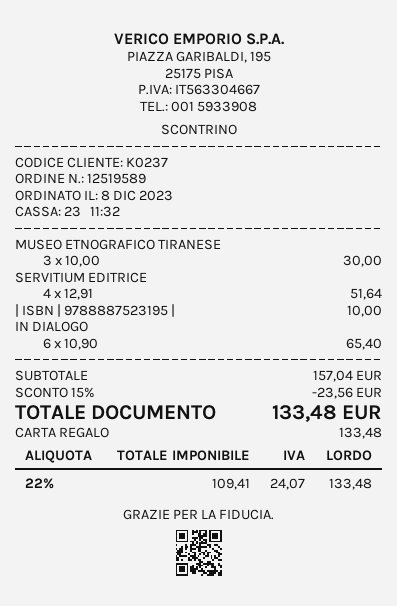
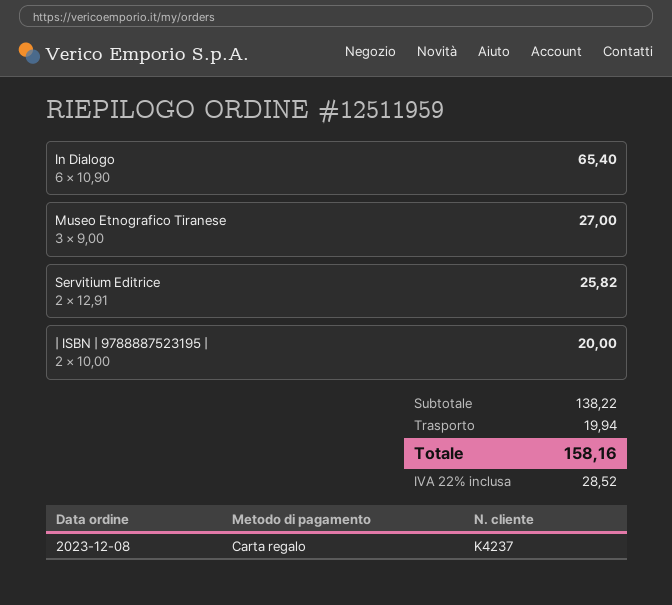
order number: 12519589 -> 12511959
customer number: K0237 -> K4237
MUSEO ETNOGRAFICO TIRANESE: 3 x 10.00 = 30.00 -> 3 x 9.00 = 27.00
SERVITIUM EDITRICE: 4 x 12.91 = 51.64 -> 2 x 12.91 = 25.82
| ISBN | 9788887523195 |: 1 x 10.00 = 10.00 -> 2 x 10.00 = 20.00
subtotal: 157.04 -> 138.22
discount: 15% = 23.56 -> none
shipping: none -> 19.94
tax: 22% = 24.07 -> 22% = 28.52
total: 133.48 -> 158.16

